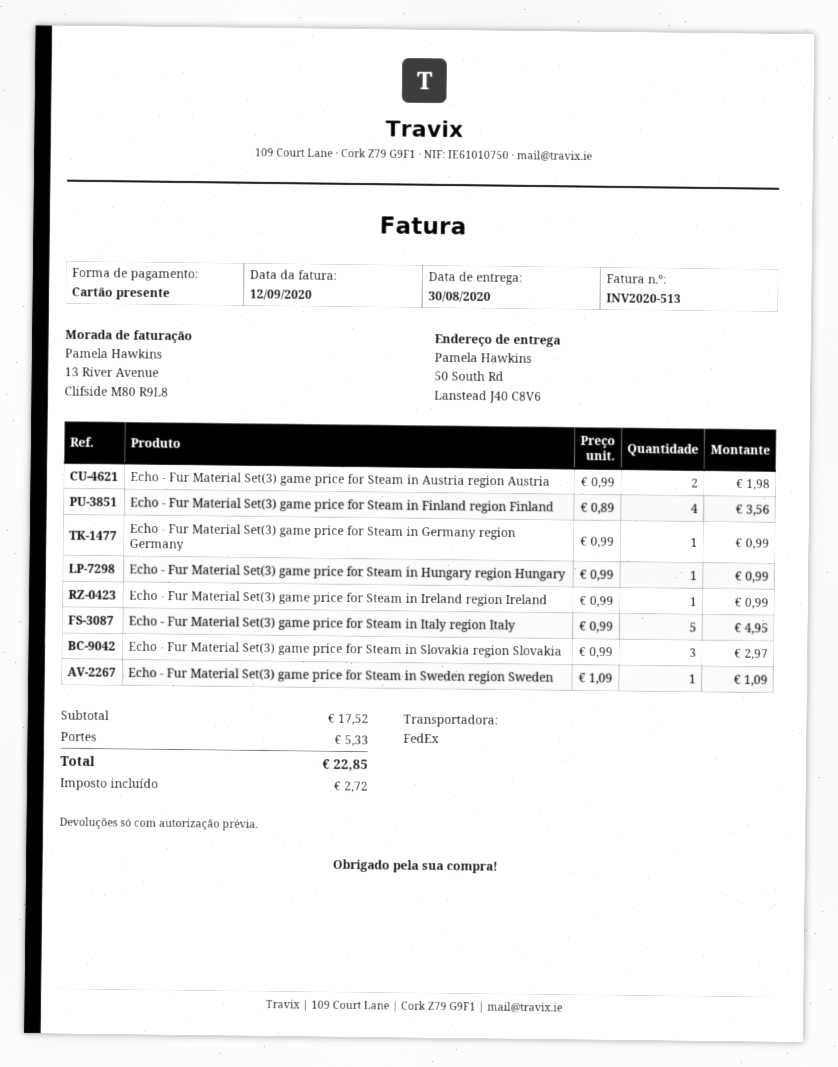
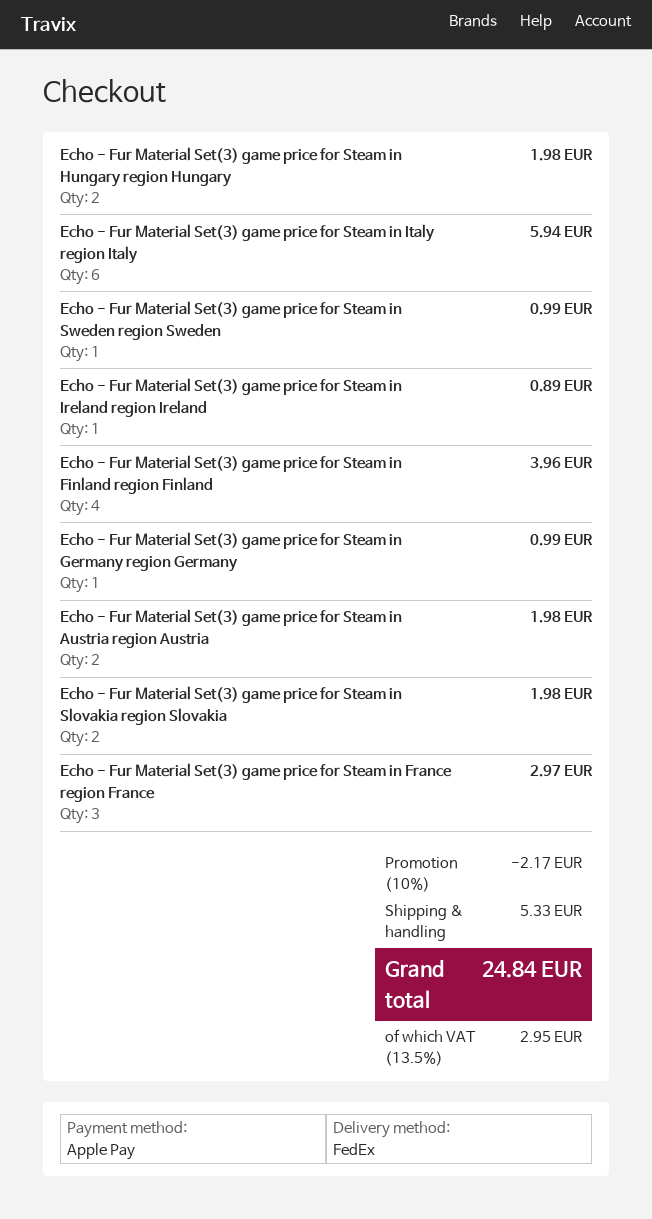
payment method: gift card -> Apple Pay
Echo - Fur Material Set(3) game price for Steam in Finland region Finland: 4 for 3.56 -> 4 for 3.96
Echo - Fur Material Set(3) game price for Steam in Hungary region Hungary: 1 for 0.99 -> 2 for 1.98
Echo - Fur Material Set(3) game price for Steam in Ireland region Ireland: 1 for 0.99 -> 1 for 0.89
Echo - Fur Material Set(3) game price for Steam in Italy region Italy: 5 for 4.95 -> 6 for 5.94
Echo - Fur Material Set(3) game price for Steam in Slovakia region Slovakia: 3 for 2.97 -> 2 for 1.98
Echo - Fur Material Set(3) game price for Steam in Sweden region Sweden: 1 for 1.09 -> 1 for 0.99
Echo - Fur Material Set(3) game price for Steam in France region France: none -> 3 for 2.97
discount: none -> 10% = 2.17
tax: 2.72 -> 2.95
total: 22.85 -> 24.84

